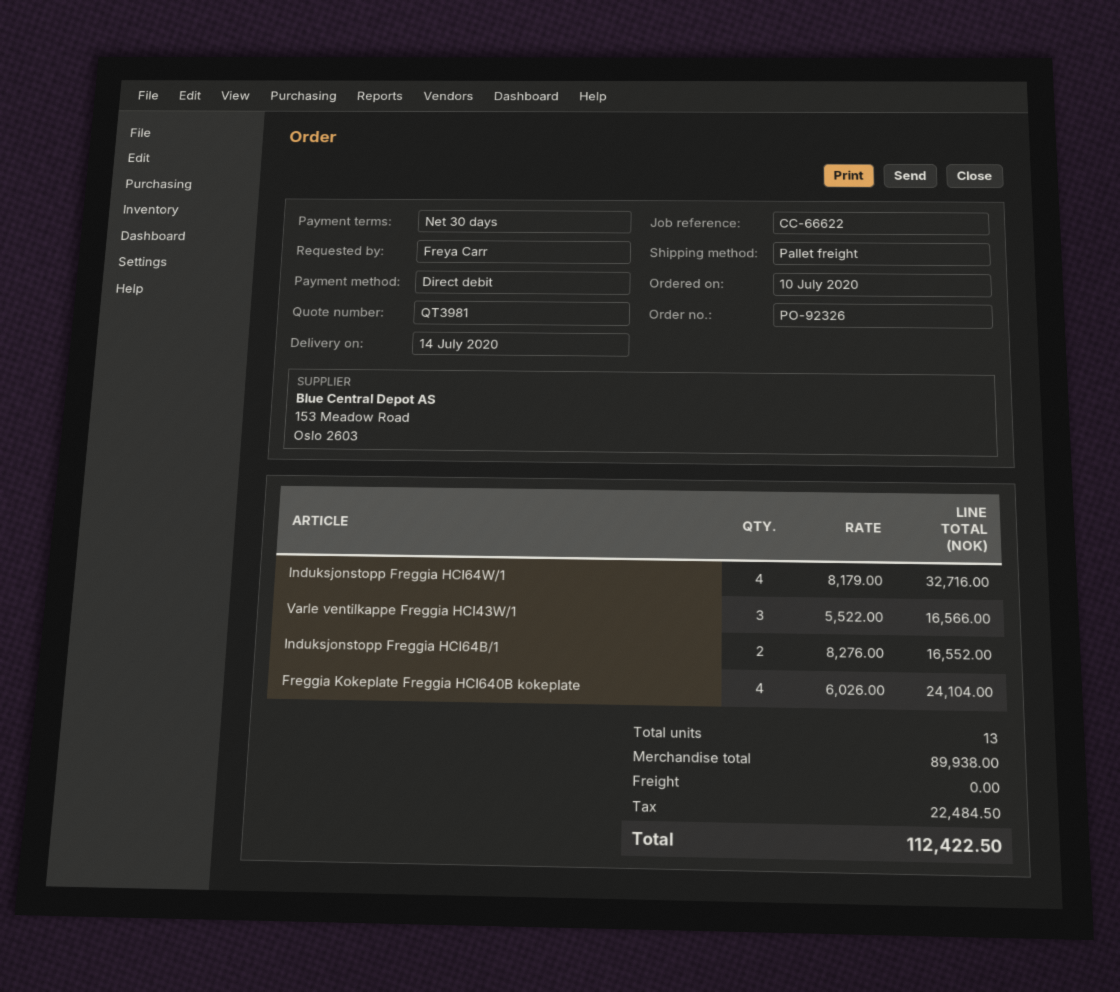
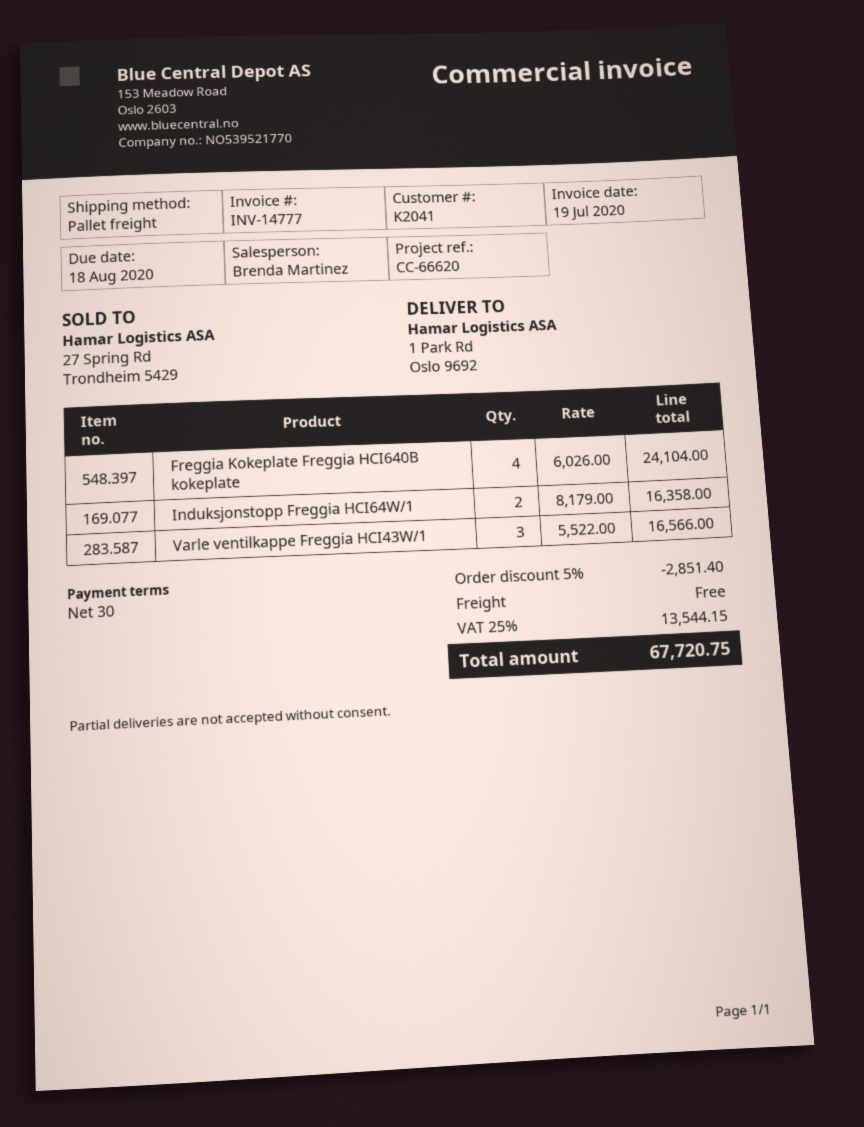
reference: CC-66622 -> CC-66620
Induksjonstopp Freggia HCI64W/1: 4 x 8179.00 = 32716.00 -> 2 x 8179.00 = 16358.00
Induksjonstopp Freggia HCI64B/1: 2 x 8276.00 = 16552.00 -> none
discount: none -> 5% = 2851.40
tax: 22484.50 -> 13544.15
total: 112422.50 -> 67720.75

